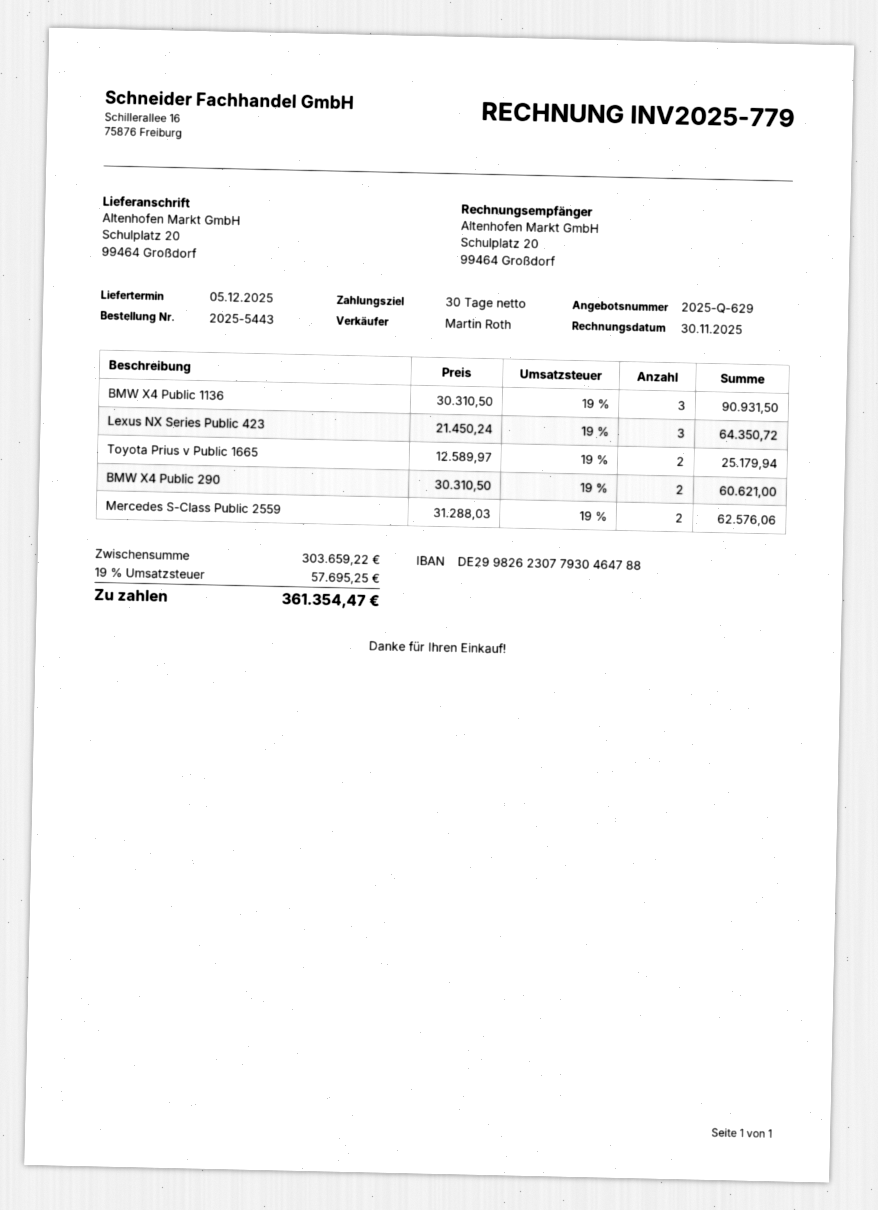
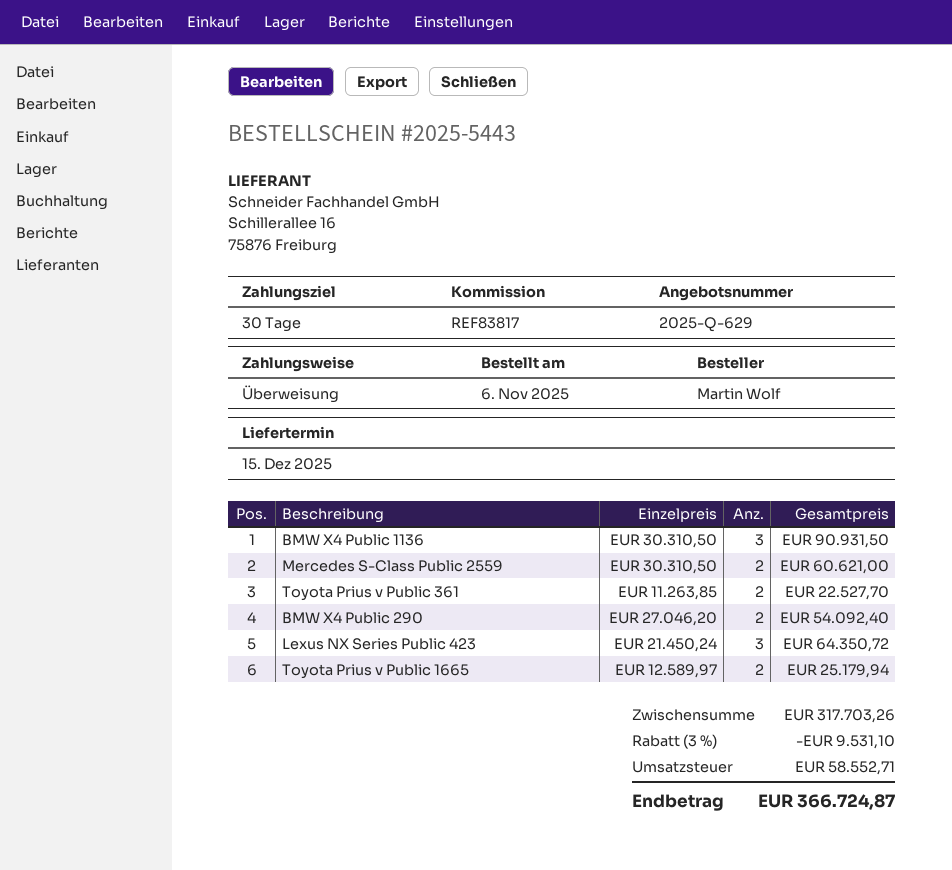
delivery date: 2025-12-05 -> 2025-12-15
BMW X4 Public 290: 2 x 30310.50 = 60621.00 -> 2 x 27046.20 = 54092.40
Mercedes S-Class Public 2559: 2 x 31288.03 = 62576.06 -> 2 x 30310.50 = 60621.00
Toyota Prius v Public 361: none -> 2 x 11263.85 = 22527.70
subtotal: 303659.22 -> 317703.26
discount: none -> 3% = 9531.10
tax: 57695.25 -> 58552.71
total: 361354.47 -> 366724.87

